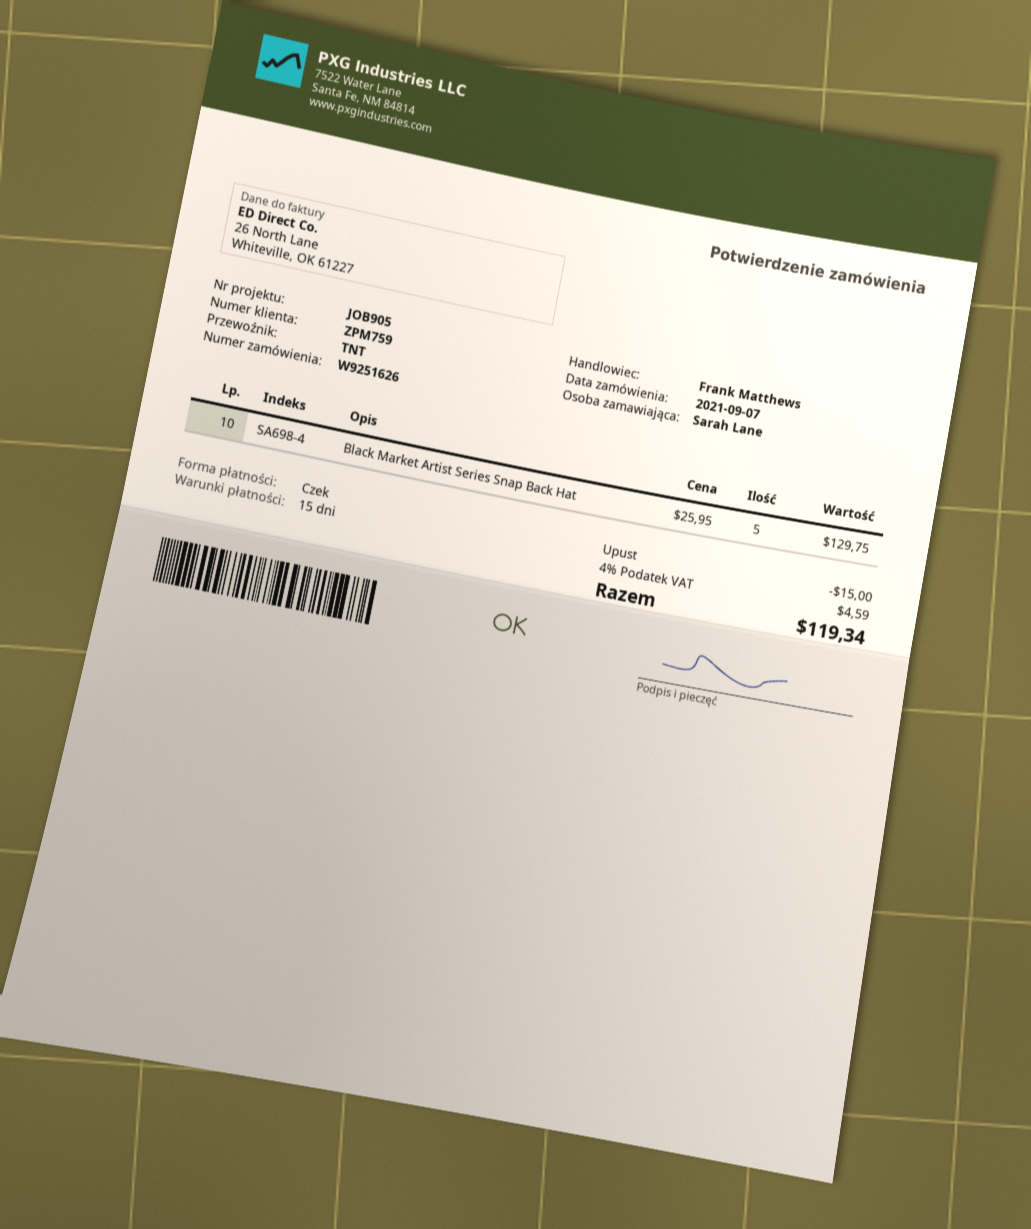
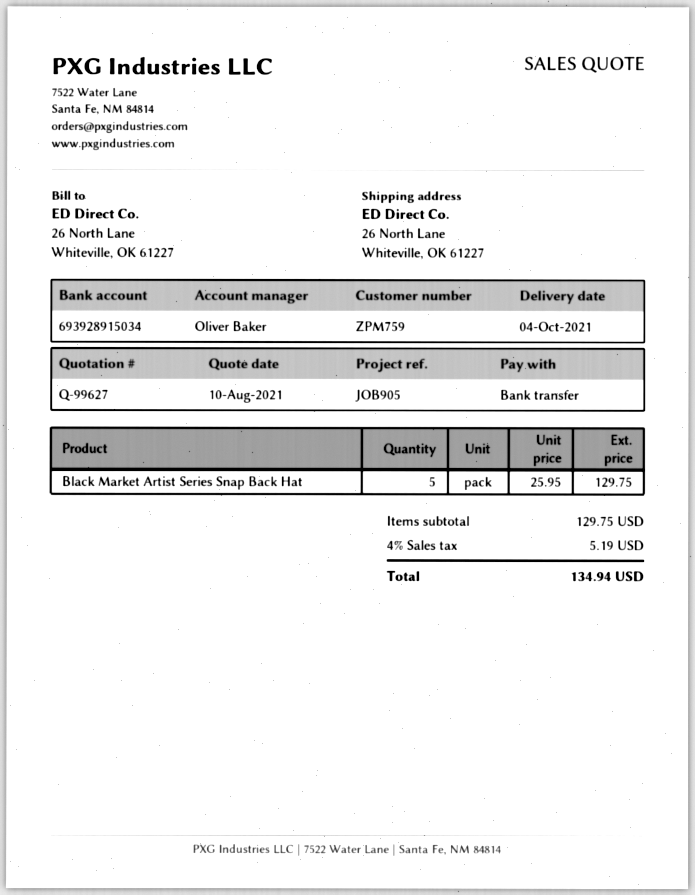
sales rep: Frank Matthews -> Oliver Baker
payment method: cheque -> bank transfer
discount: 15.00 -> none
tax: 4% = 4.59 -> 4% = 5.19
total: 119.34 -> 134.94

